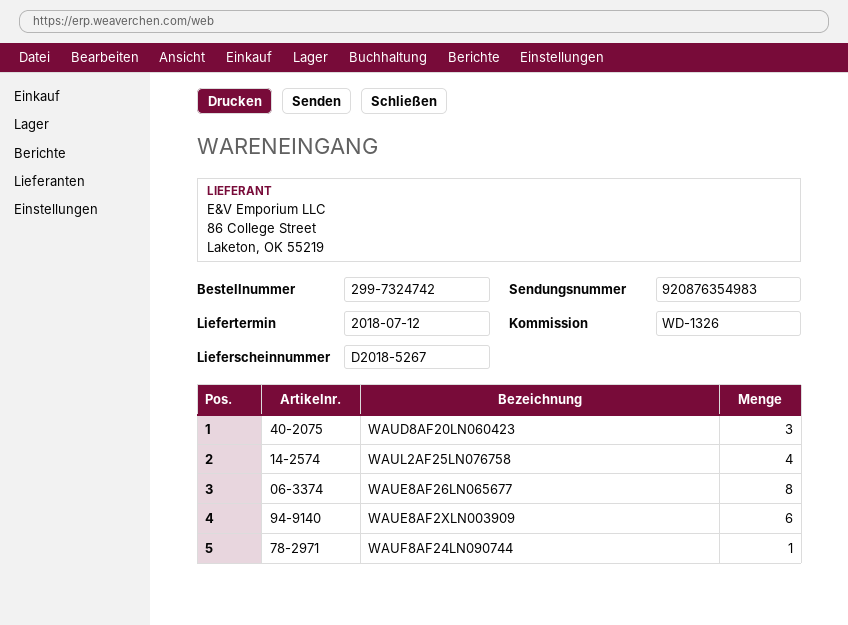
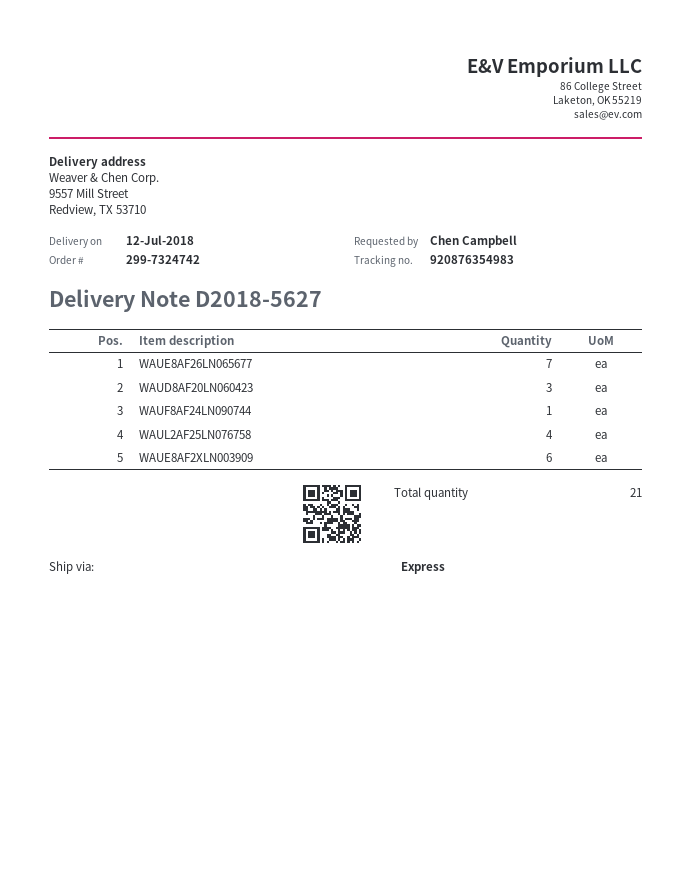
delivery note number: D2018-5267 -> D2018-5627
WAUE8AF26LN065677: 8 -> 7

